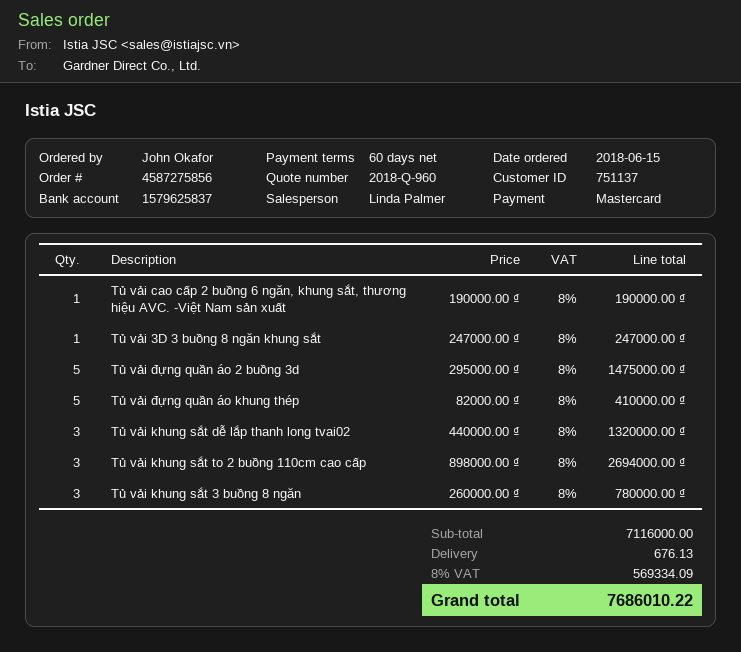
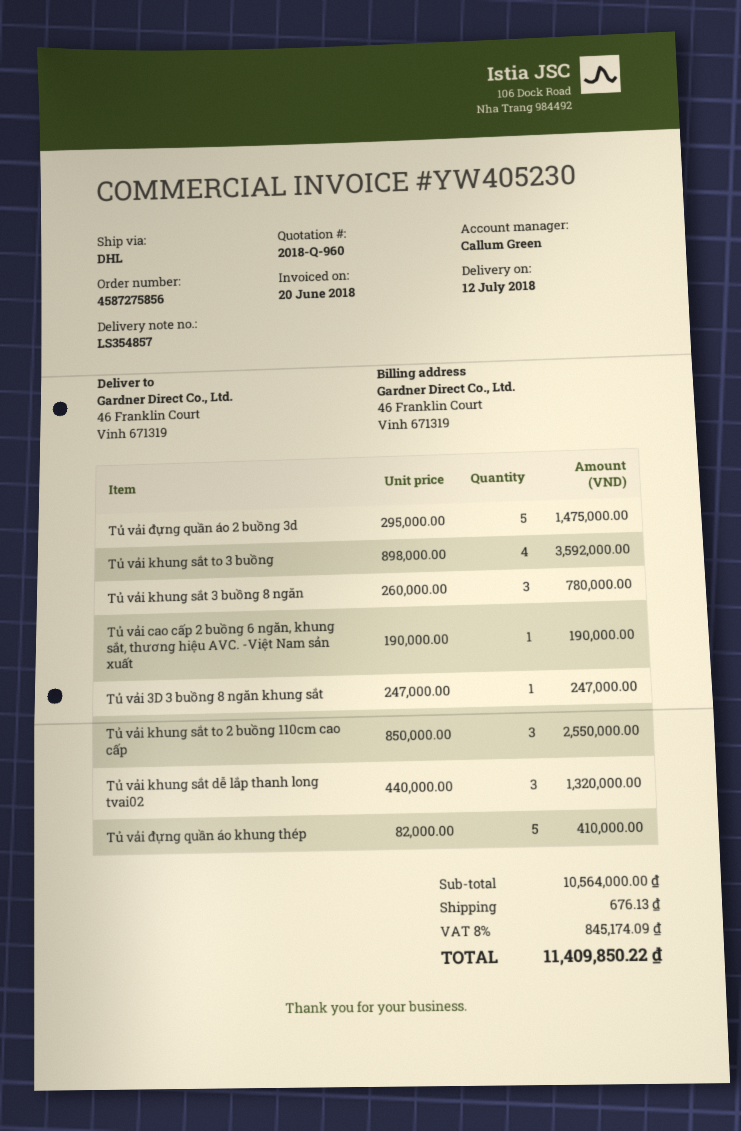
sales rep: Linda Palmer -> Callum Green
Tủ vải khung sắt to 2 buồng 110cm cao cấp: 3 x 898000.00 = 2694000.00 -> 3 x 850000.00 = 2550000.00
Tủ vải khung sắt to 3 buồng: none -> 4 x 898000.00 = 3592000.00
subtotal: 7116000.00 -> 10564000.00
tax: 8% = 569334.09 -> 8% = 845174.09
total: 7686010.22 -> 11409850.22

